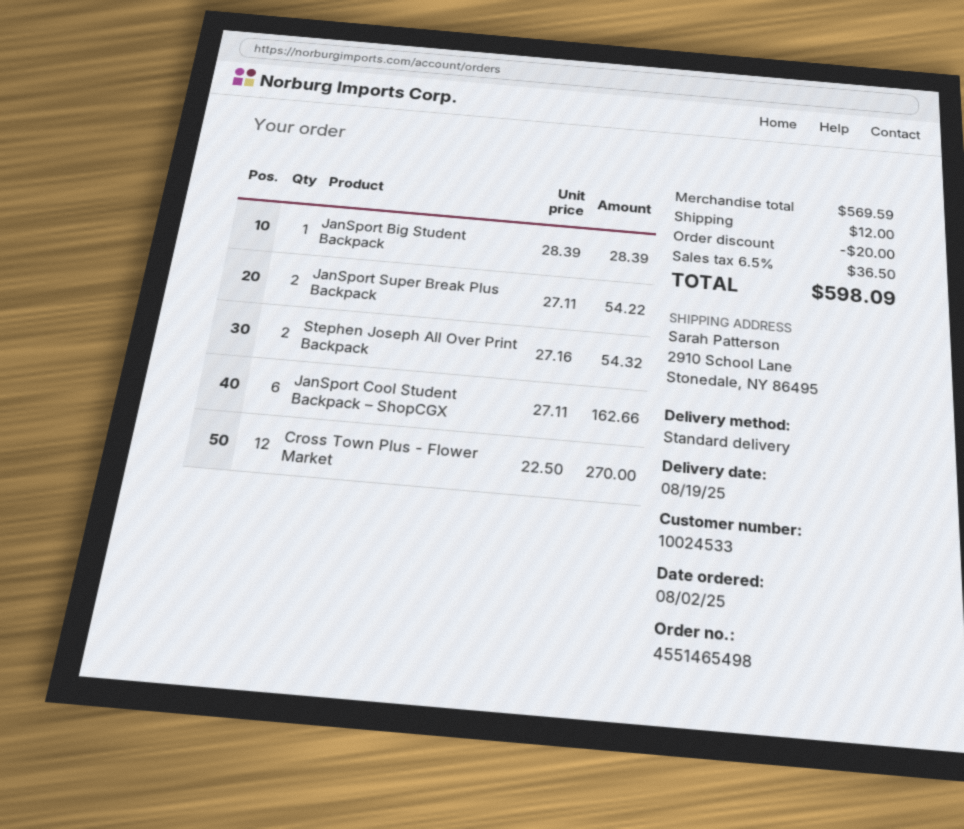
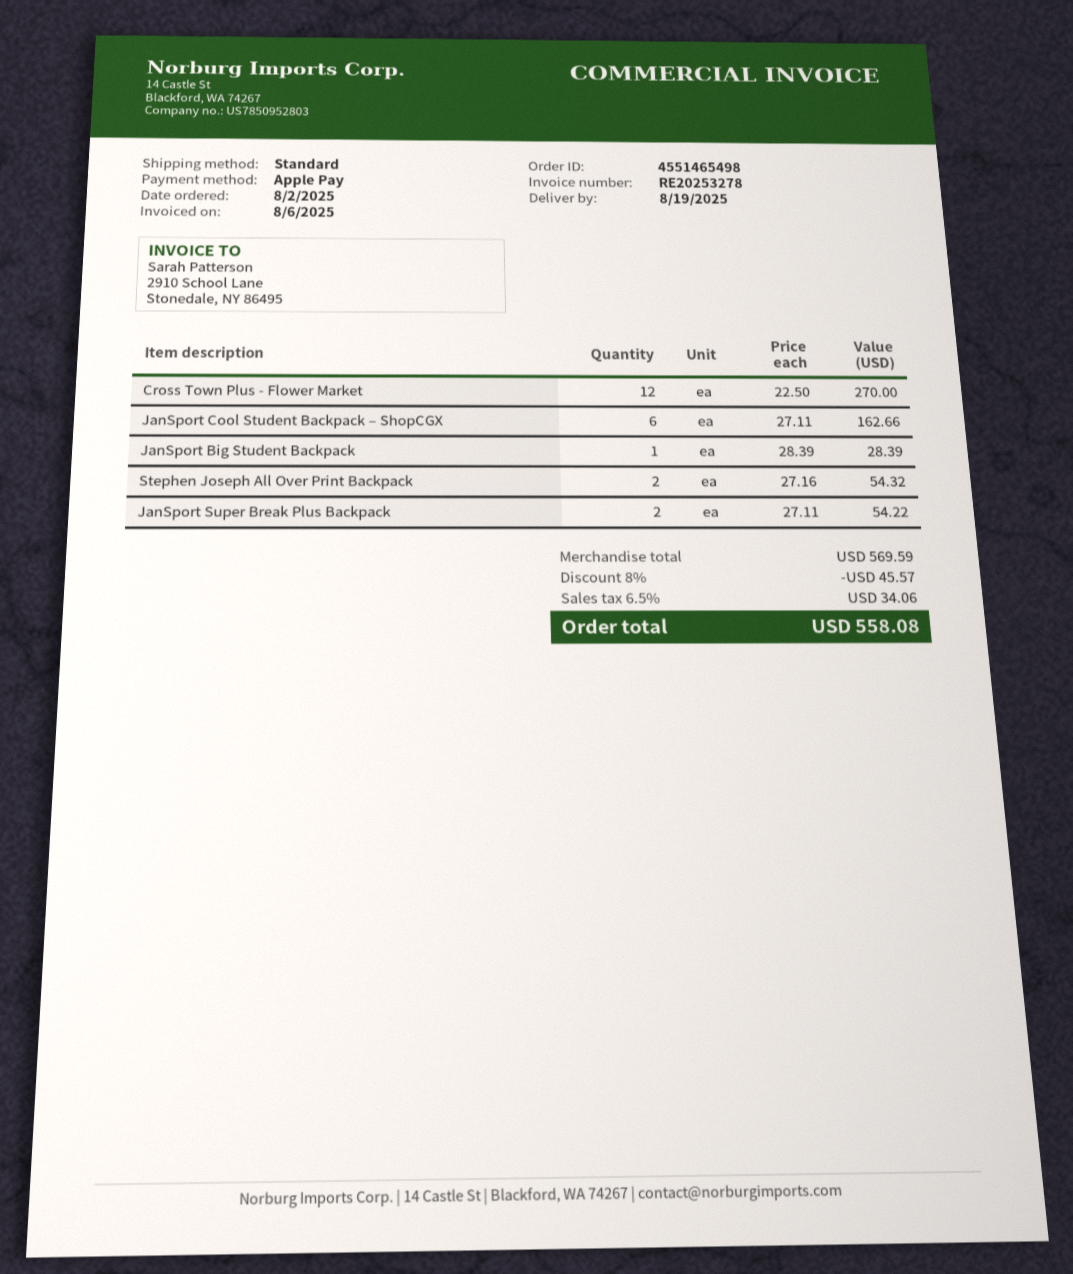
discount: 20.00 -> 45.57
shipping: 12.00 -> none
tax: 6.5% = 36.50 -> 6.5% = 34.06
total: 598.09 -> 558.08

